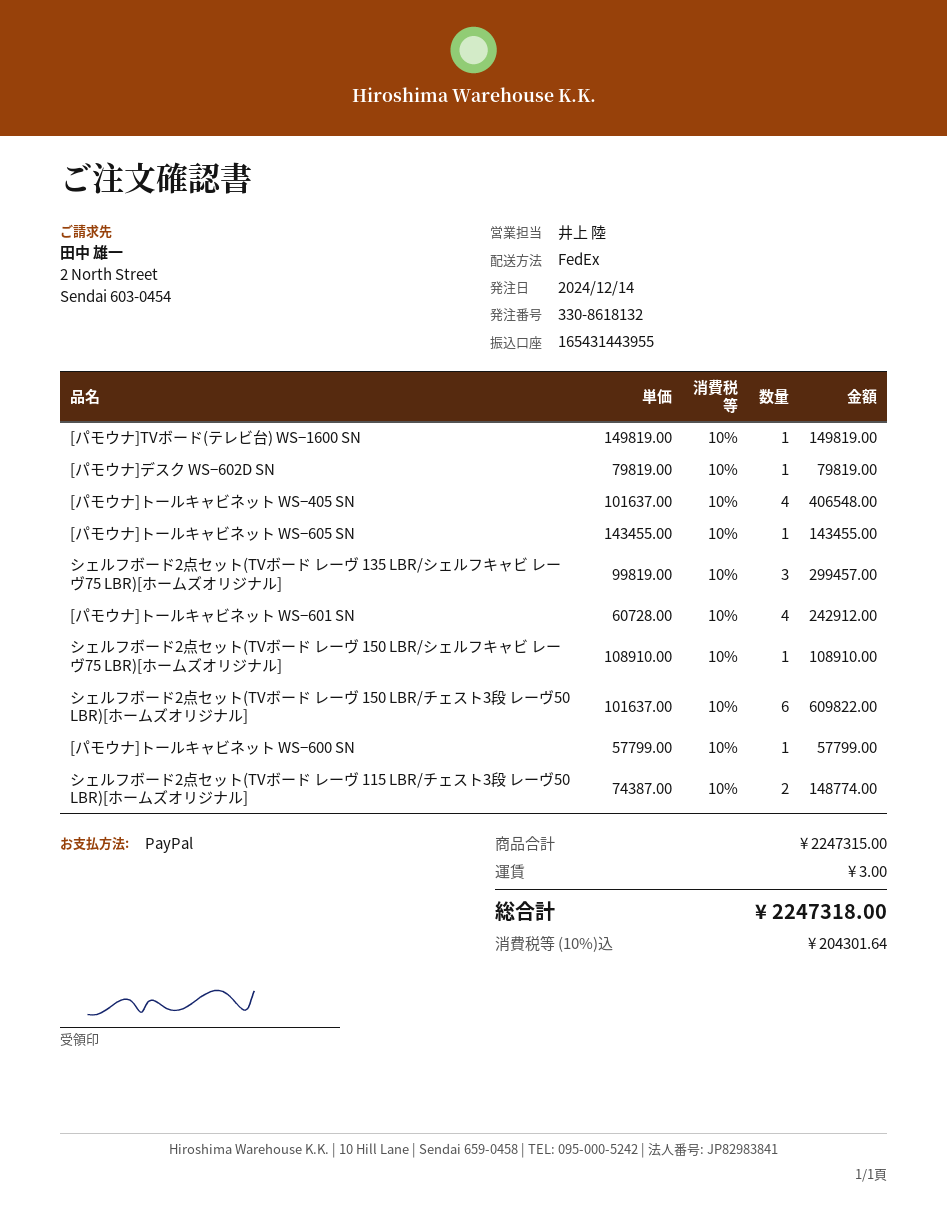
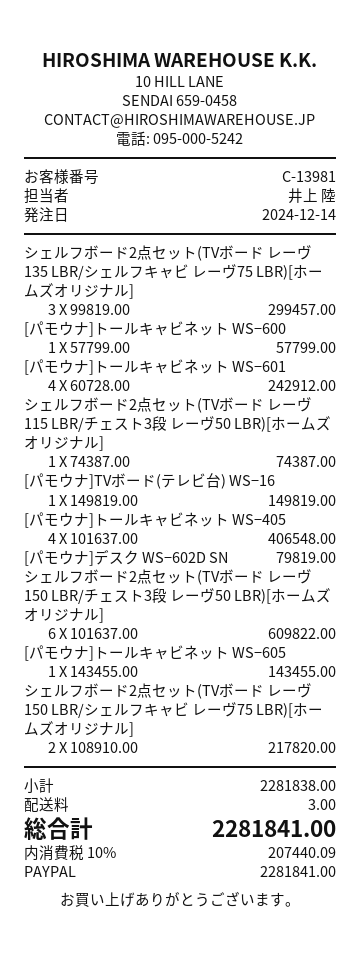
シェルフボード2点セット(TVボード レーヴ 150 LBR/シェルフキャビ レーヴ75 LBR)[ホームズオリジナル]: 1 x 108910.00 = 108910.00 -> 2 x 108910.00 = 217820.00
シェルフボード2点セット(TVボード レーヴ 115 LBR/チェスト3段 レーヴ50 LBR)[ホームズオリジナル]: 2 x 74387.00 = 148774.00 -> 1 x 74387.00 = 74387.00
subtotal: 2247315.00 -> 2281838.00
tax: 10% = 204301.64 -> 10% = 207440.09
total: 2247318.00 -> 2281841.00

